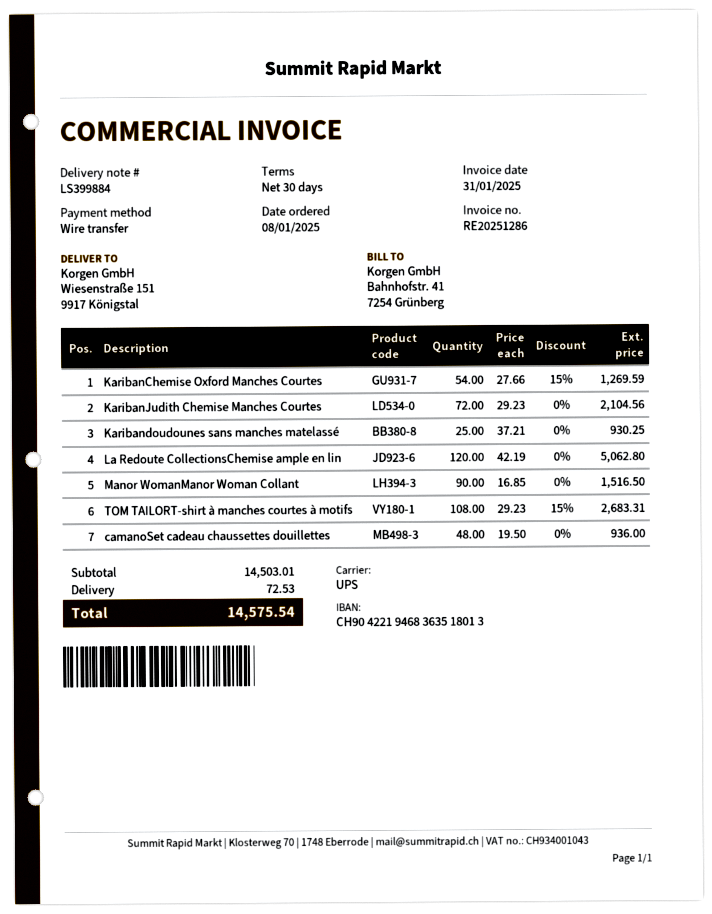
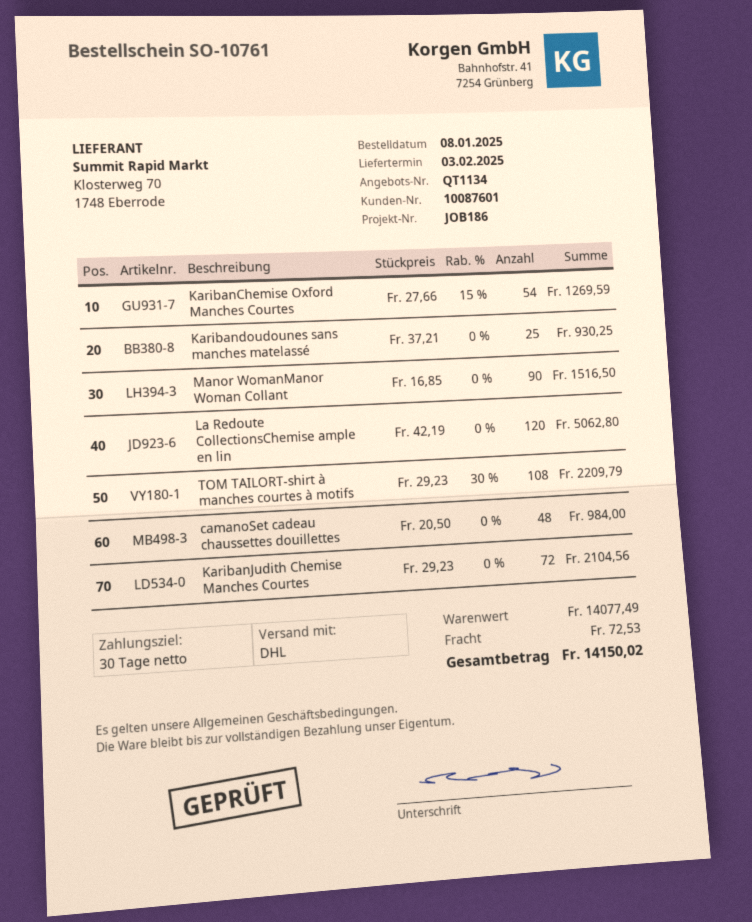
shipping method: UPS -> DHL
TOM TAILORT-shirt à manches courtes à motifs: 108 x 29.23 - 15% = 2683.31 -> 108 x 29.23 - 30% = 2209.79
camanoSet cadeau chaussettes douillettes: 48 x 19.50 = 936.00 -> 48 x 20.50 = 984.00
subtotal: 14503.01 -> 14077.49
total: 14575.54 -> 14150.02

